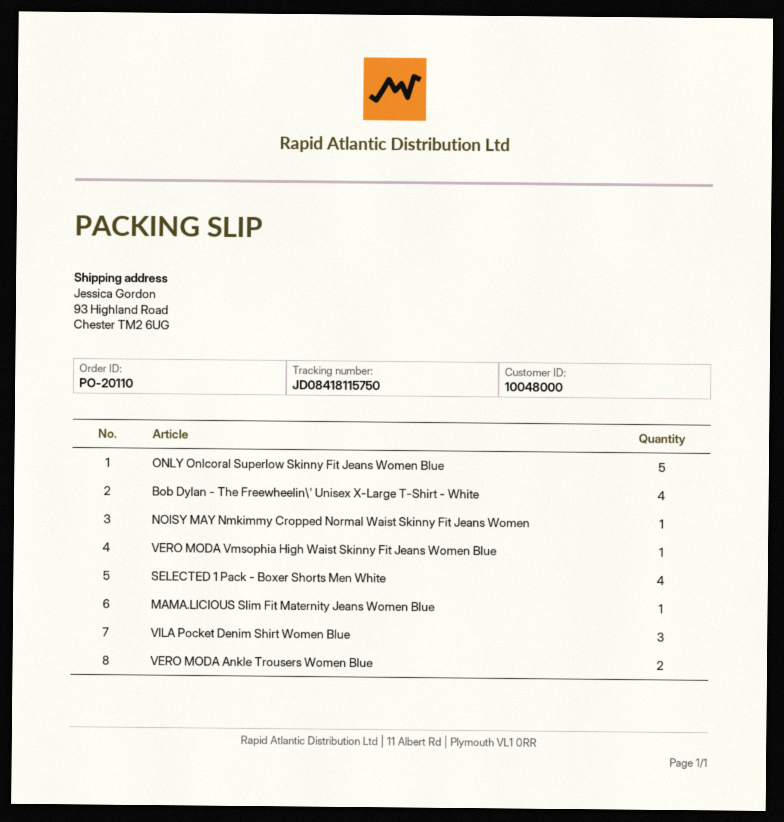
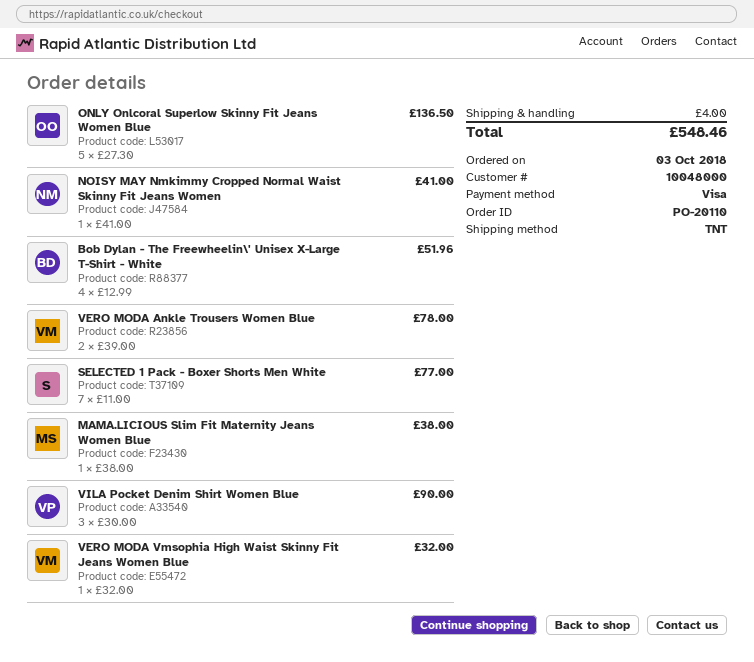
SELECTED 1 Pack - Boxer Shorts Men White: 4 -> 7

